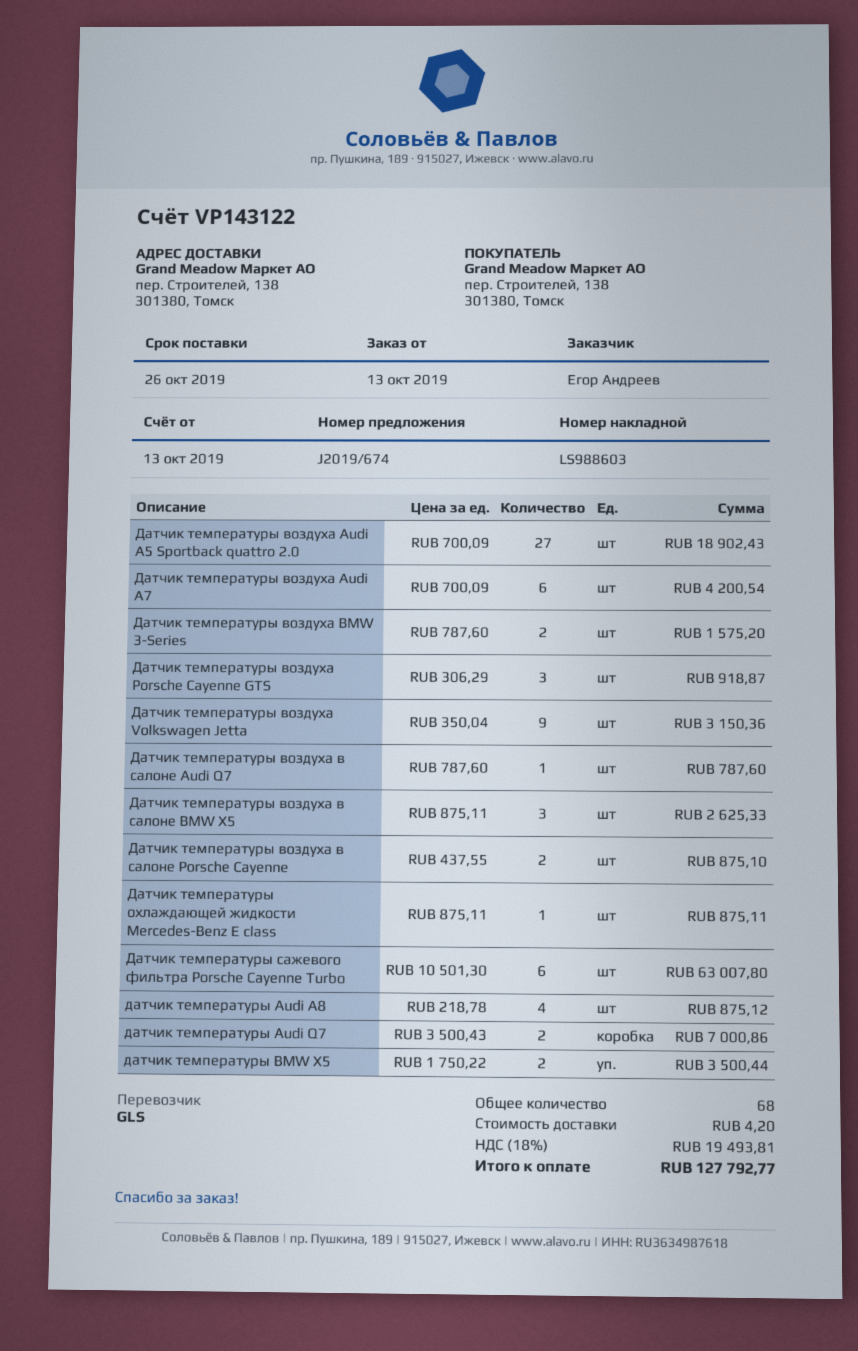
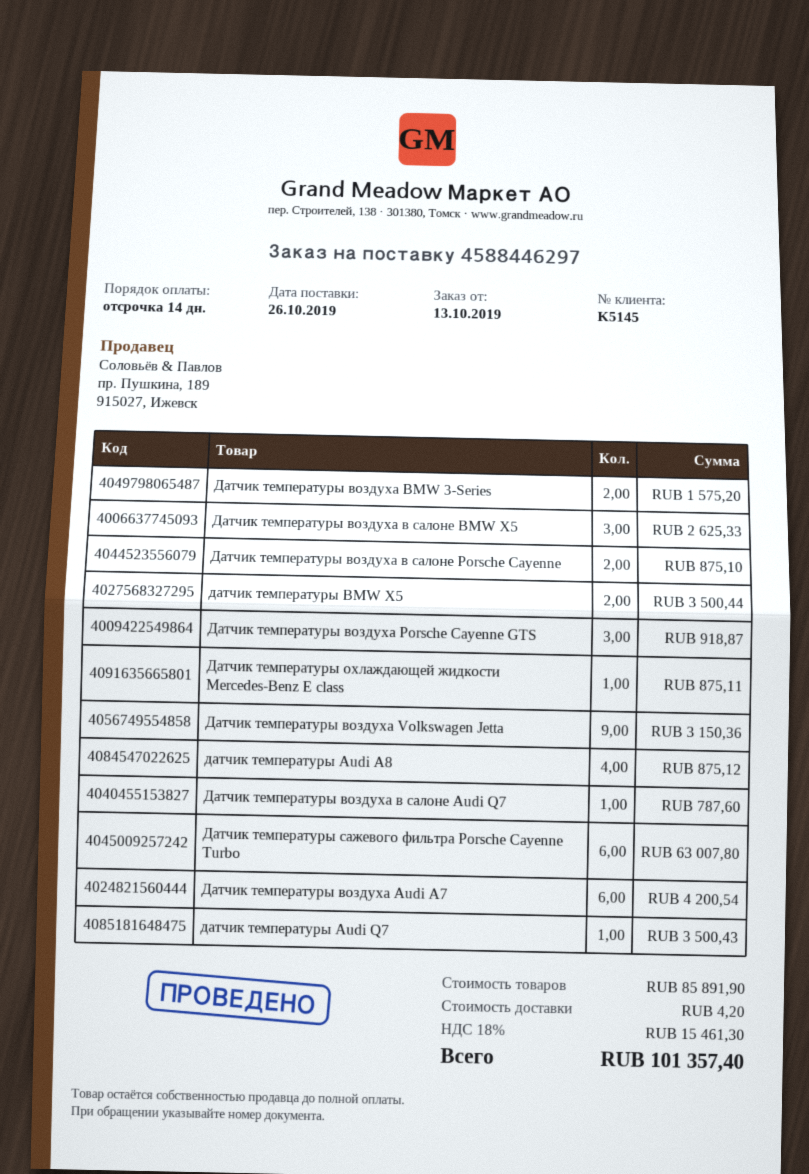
Датчик температуры воздуха Audi A5 Sportback quattro 2.0: 27 for 18902.43 -> none
датчик температуры Audi Q7: 2 for 7000.86 -> 1 for 3500.43
tax: 18% = 19493.81 -> 18% = 15461.30
total: 127792.77 -> 101357.40

